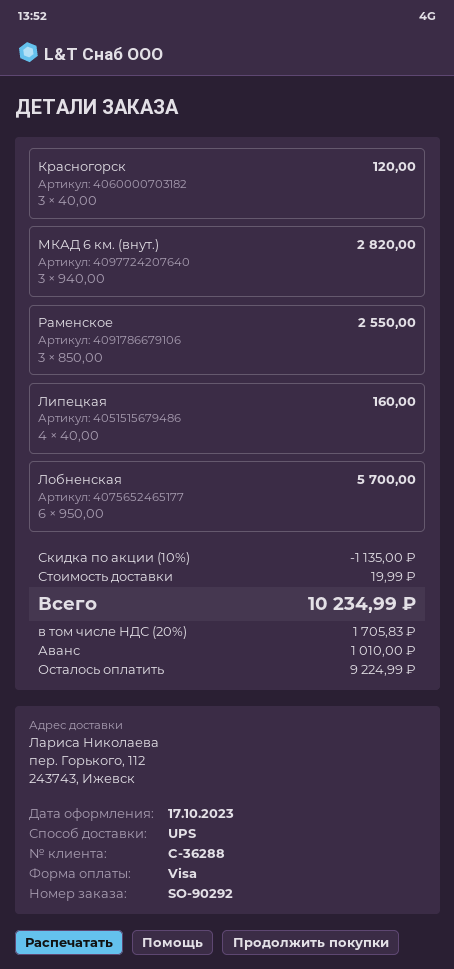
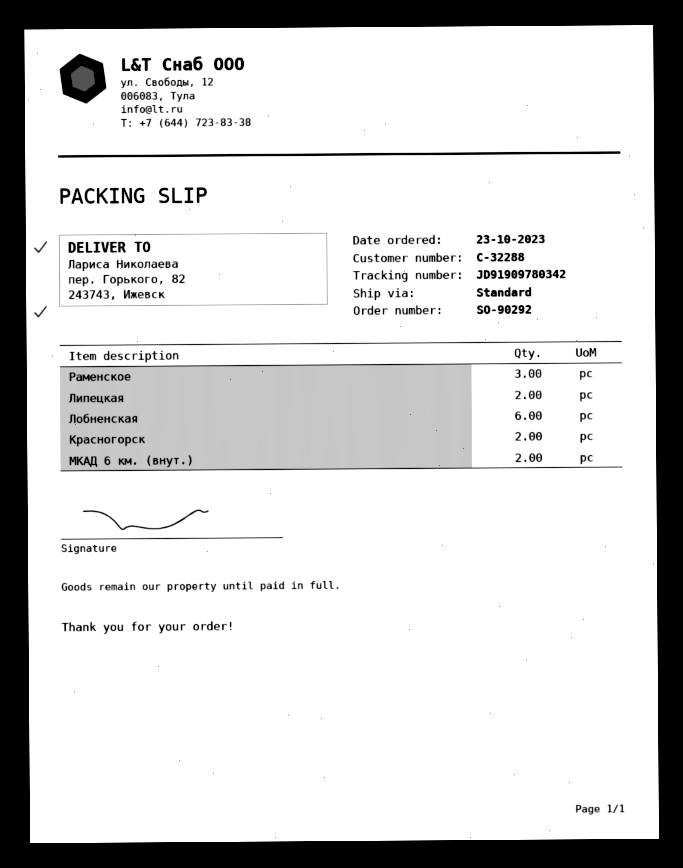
order date: 2023-10-17 -> 2023-10-23
customer number: C-36288 -> C-32288
shipping method: UPS -> standard
ship to: пер. Горького, 112, 243743, Ижевск -> пер. Горького, 82, 243743, Ижевск
Красногорск: 3 -> 2
МКАД 6 км. (внут.): 3 -> 2
Липецкая: 4 -> 2

